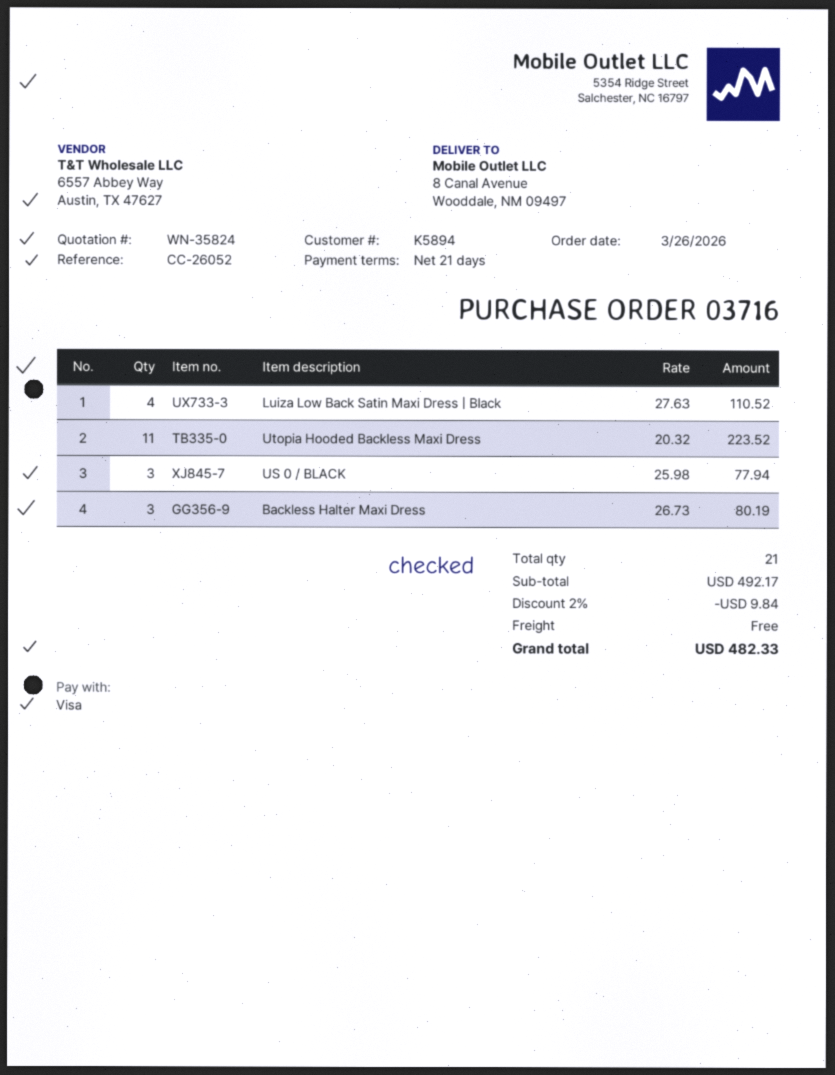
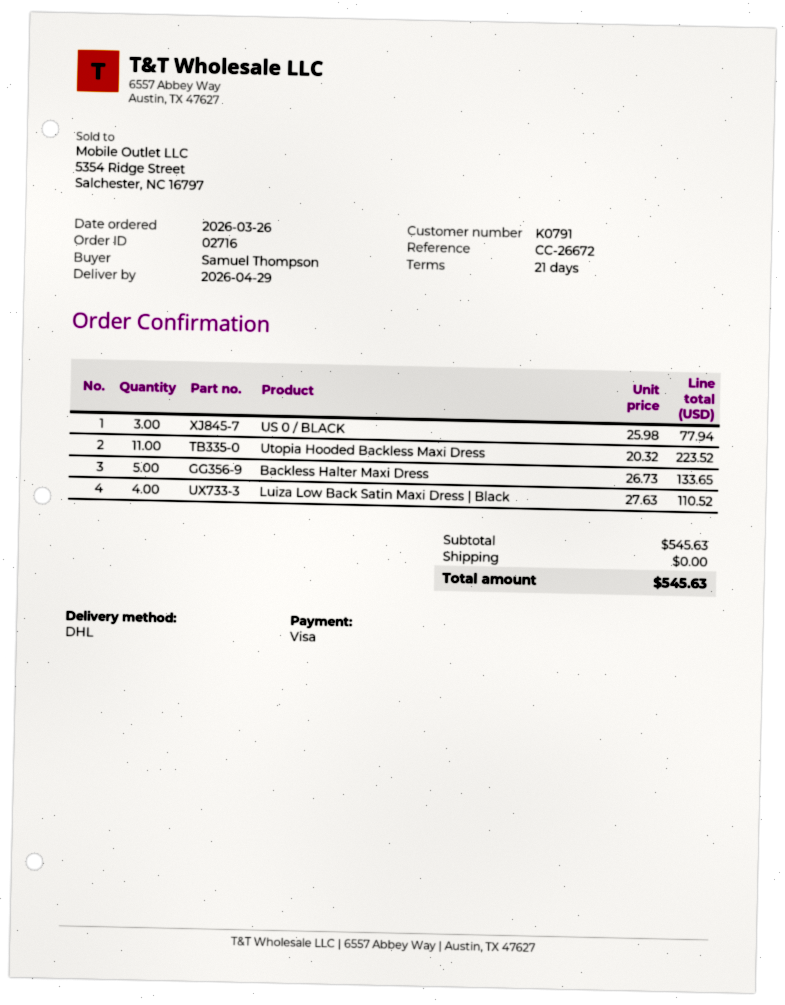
order number: 03716 -> 02716
customer number: K5894 -> K0791
reference: CC-26052 -> CC-26672
Backless Halter Maxi Dress: 3 x 26.73 = 80.19 -> 5 x 26.73 = 133.65
subtotal: 492.17 -> 545.63
discount: 2% = 9.84 -> none
total: 482.33 -> 545.63

